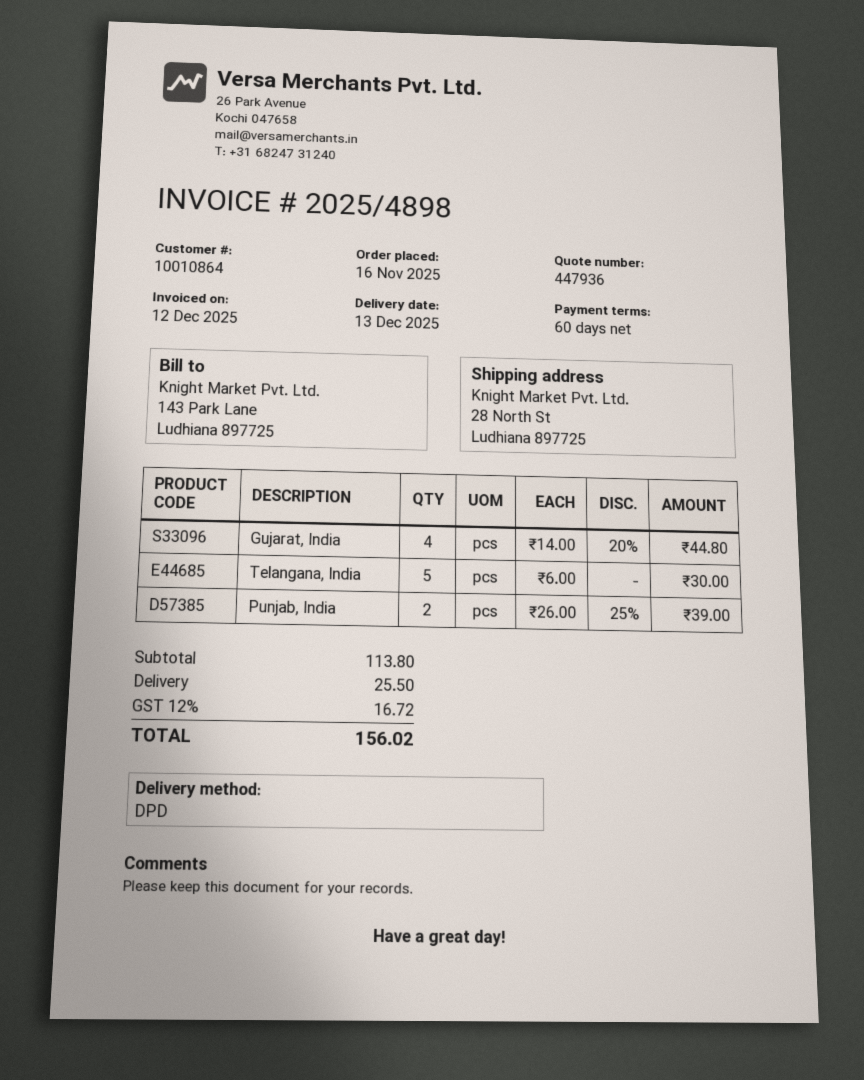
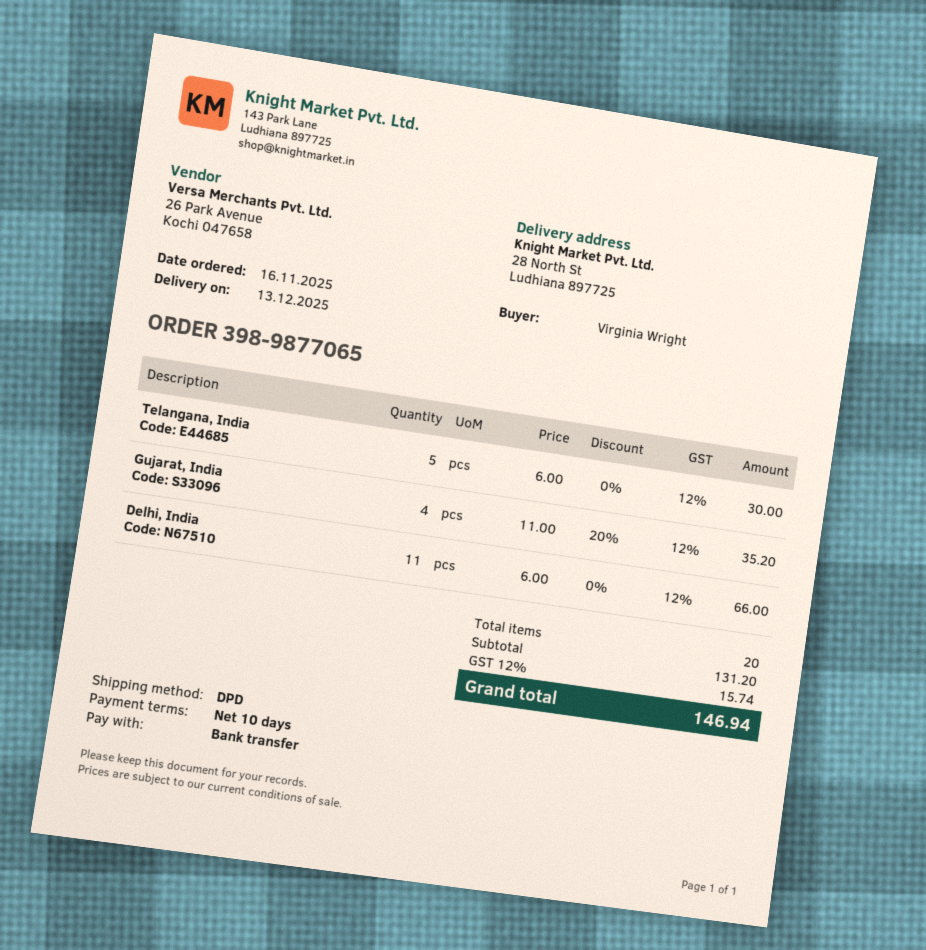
payment terms: 60 days -> 10 days
Gujarat, India: 4 x 14.00 - 20% = 44.80 -> 4 x 11.00 - 20% = 35.20
Punjab, India: 2 x 26.00 - 25% = 39.00 -> none
Delhi, India: none -> 11 x 6.00 = 66.00
subtotal: 113.80 -> 131.20
shipping: 25.50 -> none
tax: 12% = 16.72 -> 12% = 15.74
total: 156.02 -> 146.94

